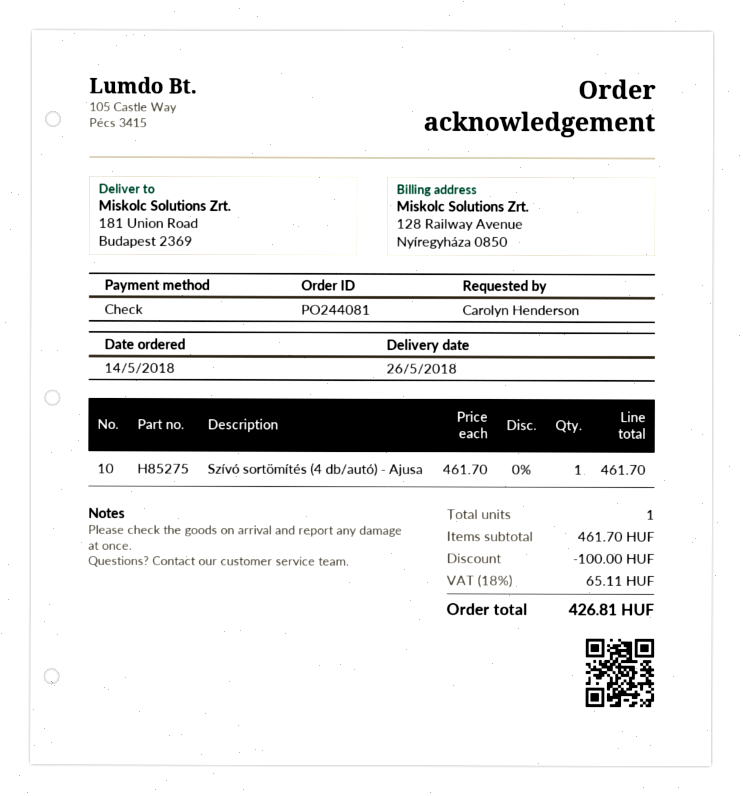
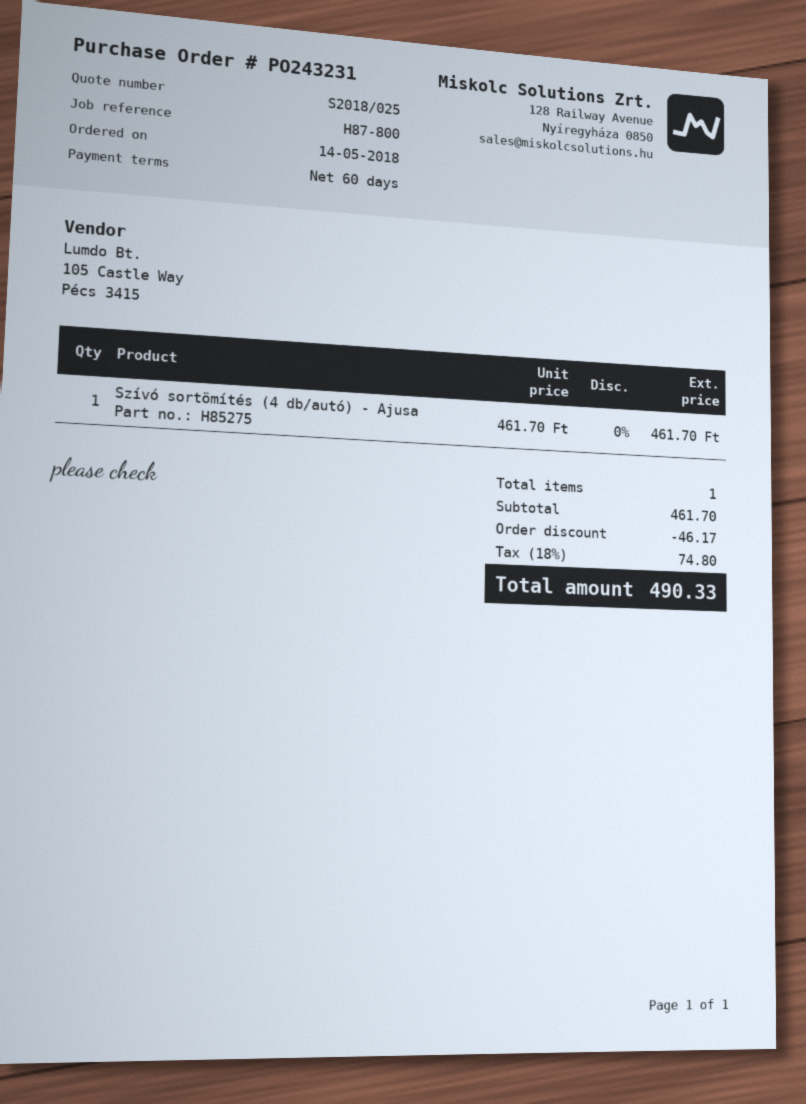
order number: PO244081 -> PO243231
discount: 100.00 -> 46.17
tax: 18% = 65.11 -> 18% = 74.80
total: 426.81 -> 490.33

